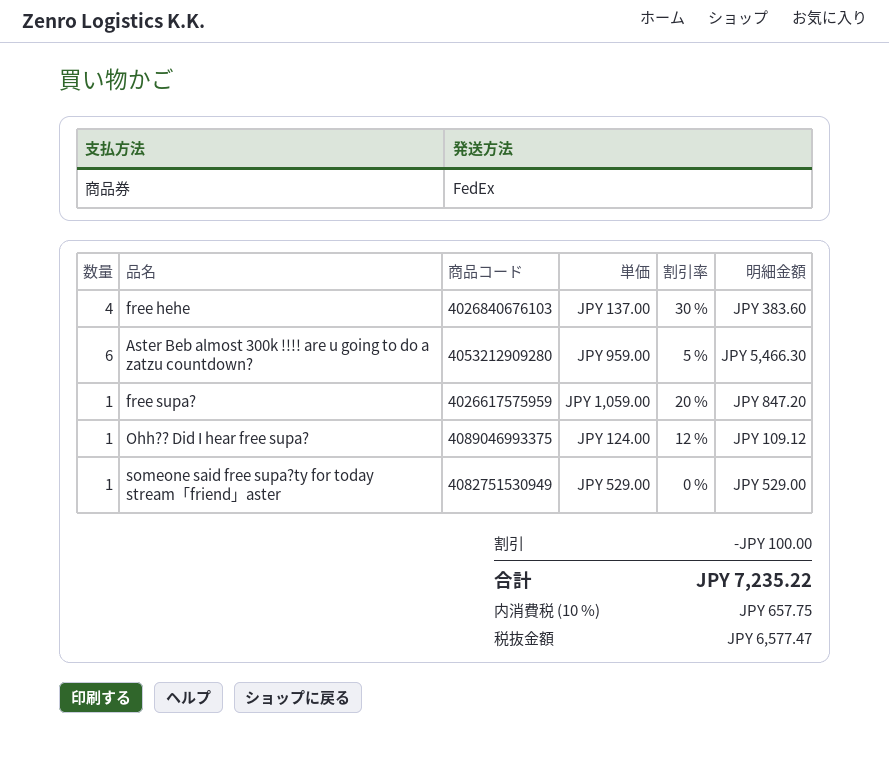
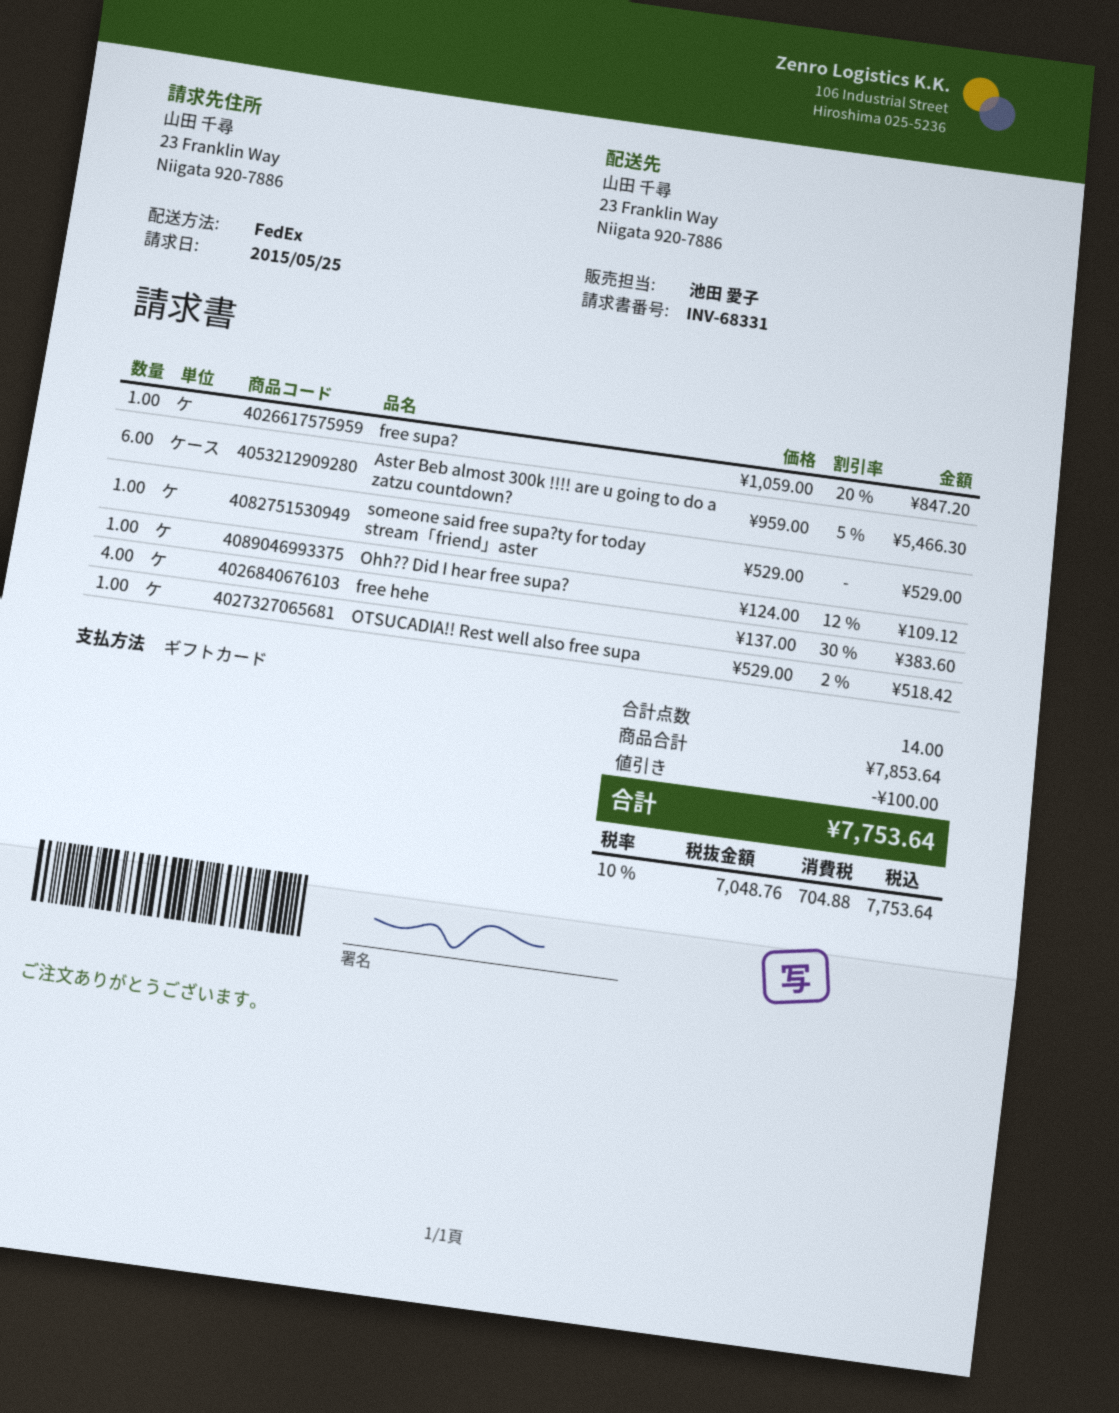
OTSUCADIA!! Rest well also free supa: none -> 1 x 529.00 - 2% = 518.42
net: 6577.47 -> 7048.76
tax: 10% = 657.75 -> 10% = 704.88
total: 7235.22 -> 7753.64

